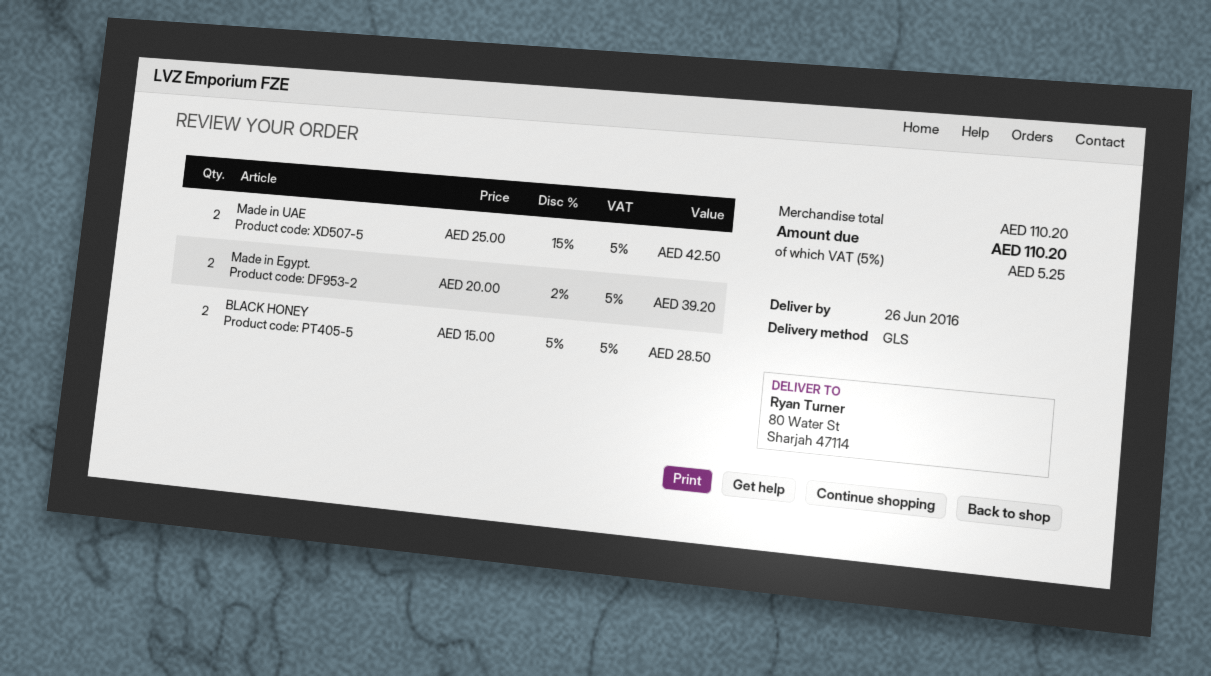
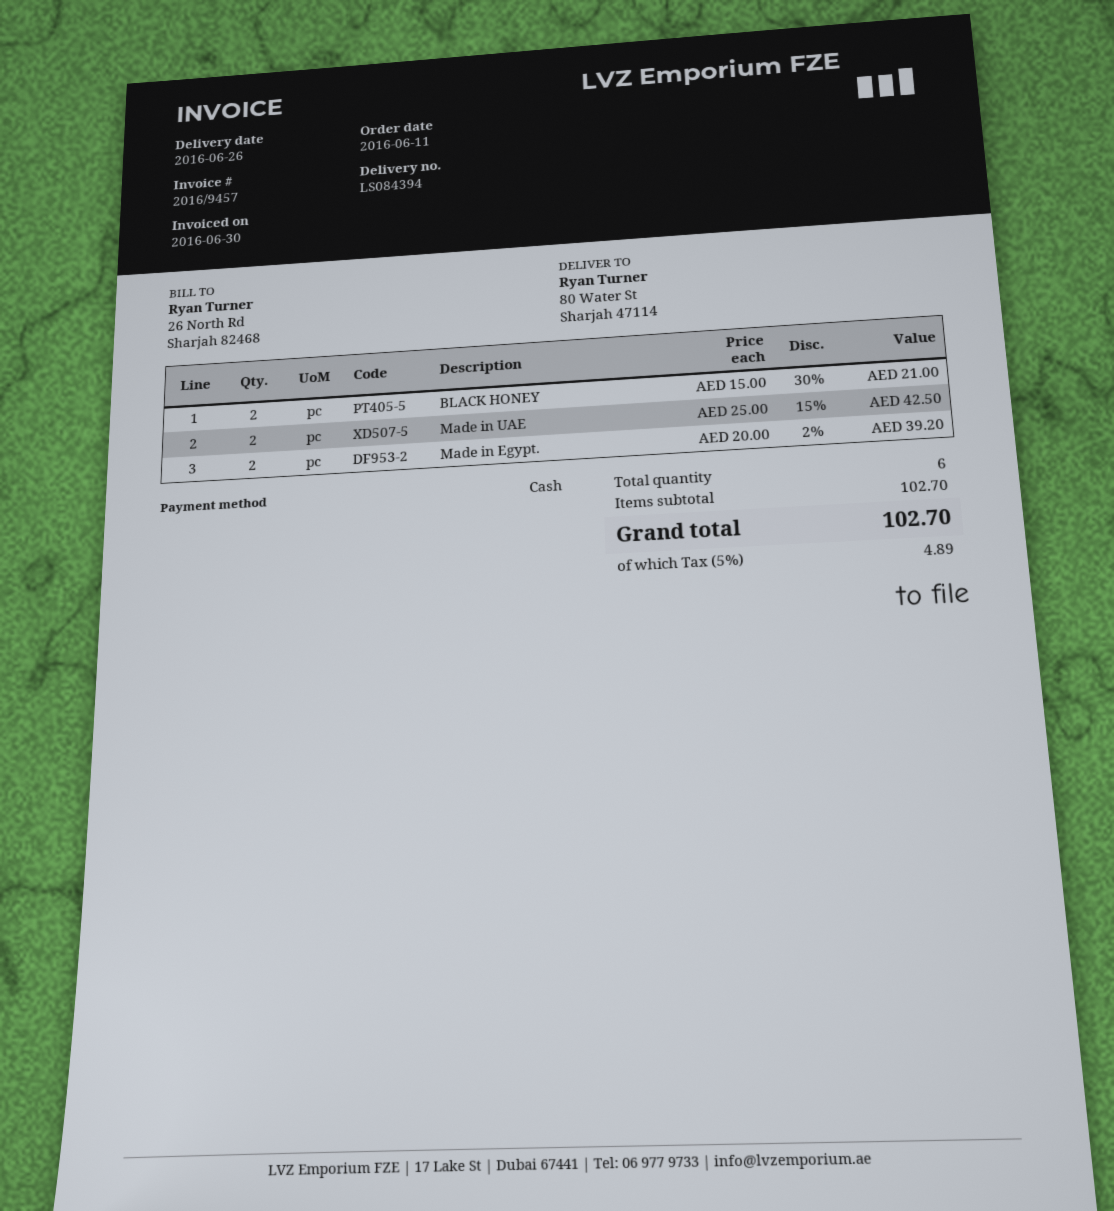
BLACK HONEY: 2 x 15.00 - 5% = 28.50 -> 2 x 15.00 - 30% = 21.00
subtotal: 110.20 -> 102.70
tax: 5% = 5.25 -> 5% = 4.89
total: 110.20 -> 102.70

